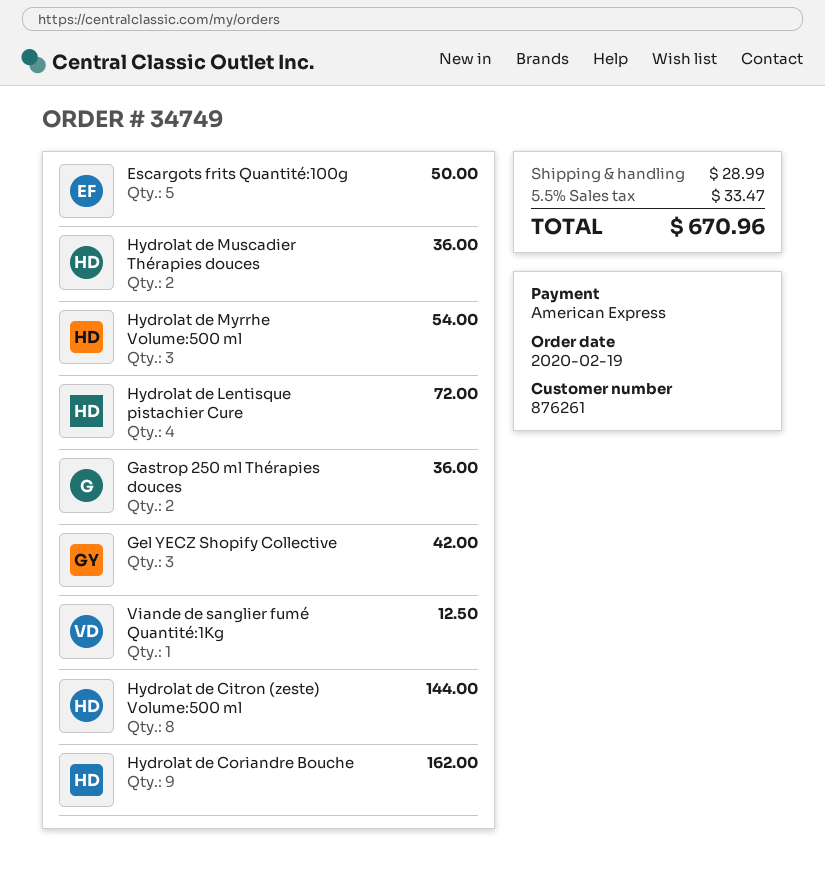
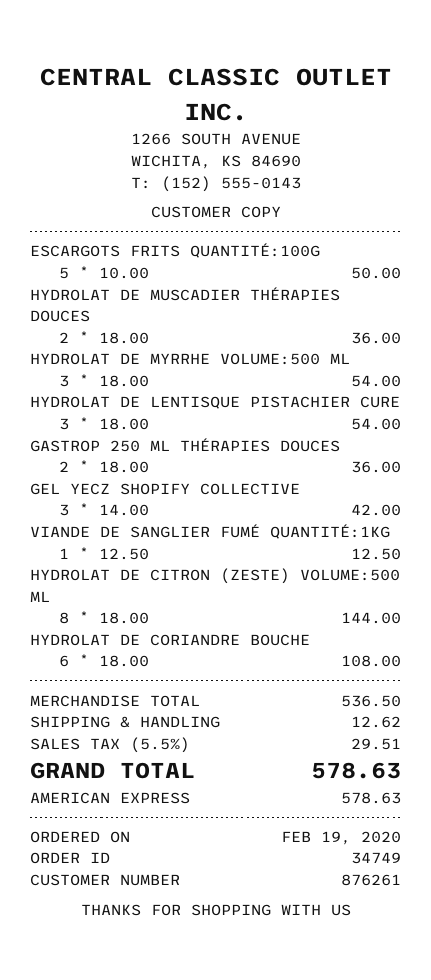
Hydrolat de Lentisque pistachier Cure: 4 for 72.00 -> 3 for 54.00
Hydrolat de Coriandre Bouche: 9 for 162.00 -> 6 for 108.00
shipping: 28.99 -> 12.62
tax: 5.5% = 33.47 -> 5.5% = 29.51
total: 670.96 -> 578.63

